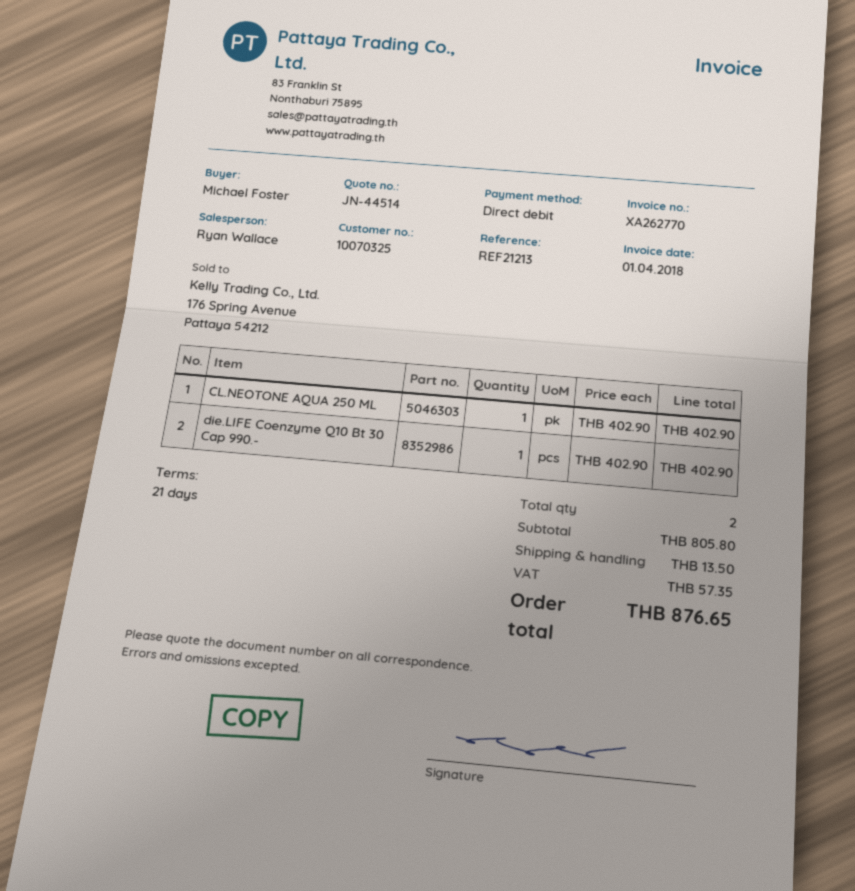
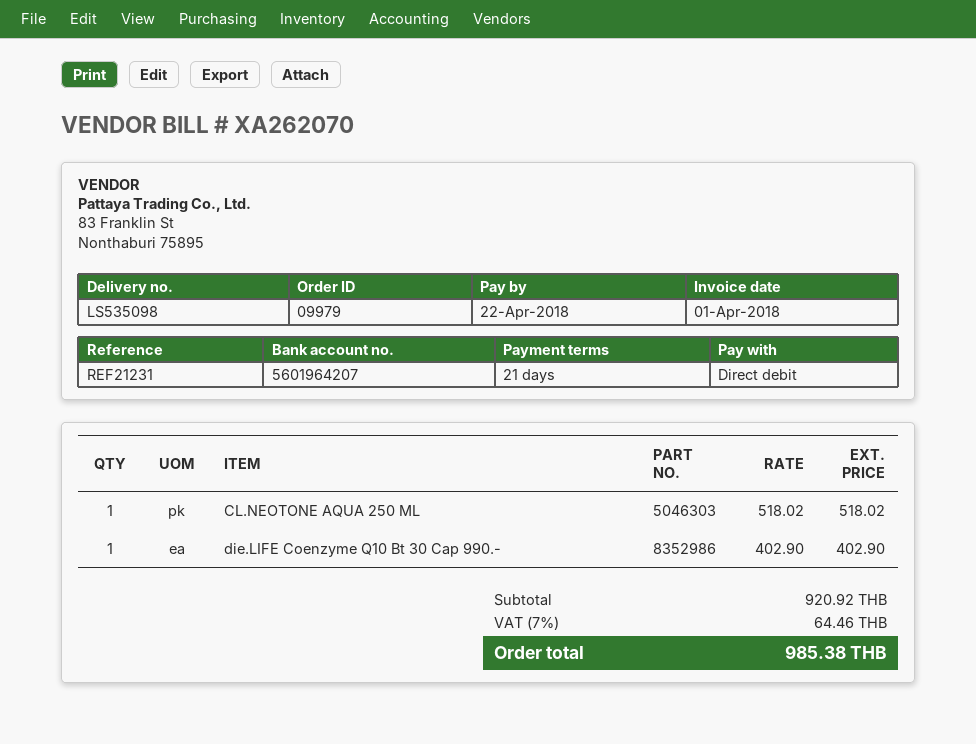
invoice number: XA262770 -> XA262070
reference: REF21213 -> REF21231
CL.NEOTONE AQUA 250 ML: 1 x 402.90 = 402.90 -> 1 x 518.02 = 518.02
subtotal: 805.80 -> 920.92
shipping: 13.50 -> none
tax: 57.35 -> 64.46
total: 876.65 -> 985.38

